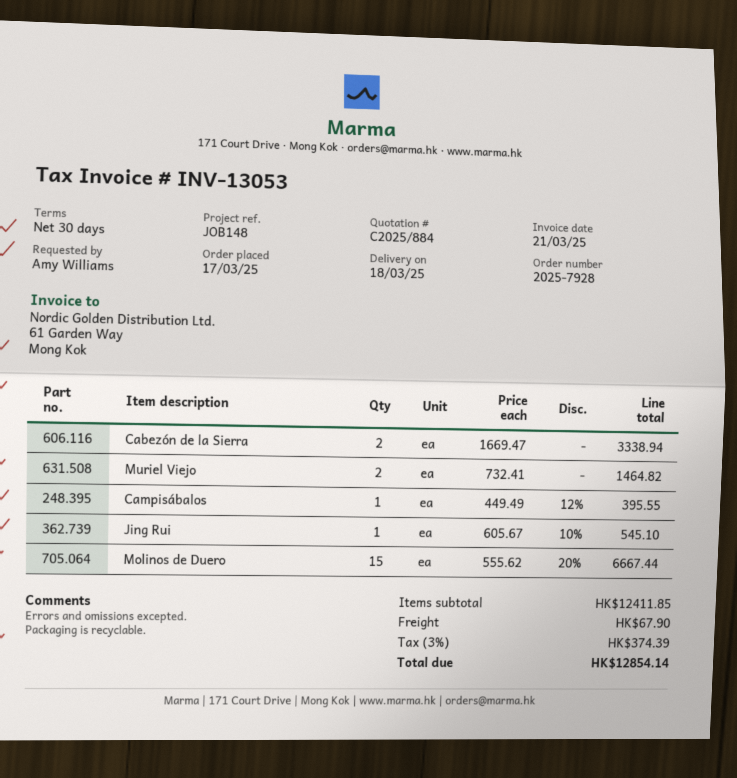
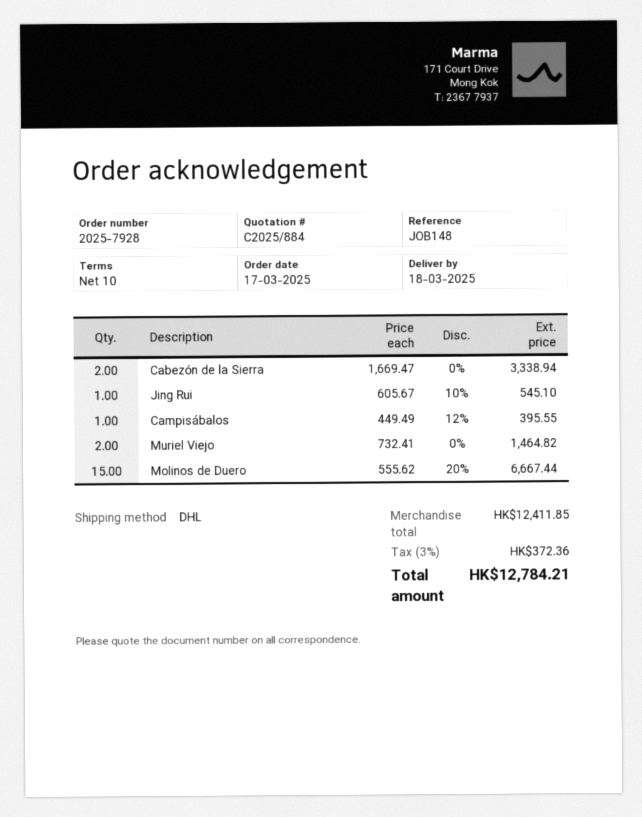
payment terms: 30 days -> 10 days
shipping: 67.90 -> none
tax: 3% = 374.39 -> 3% = 372.36
total: 12854.14 -> 12784.21

